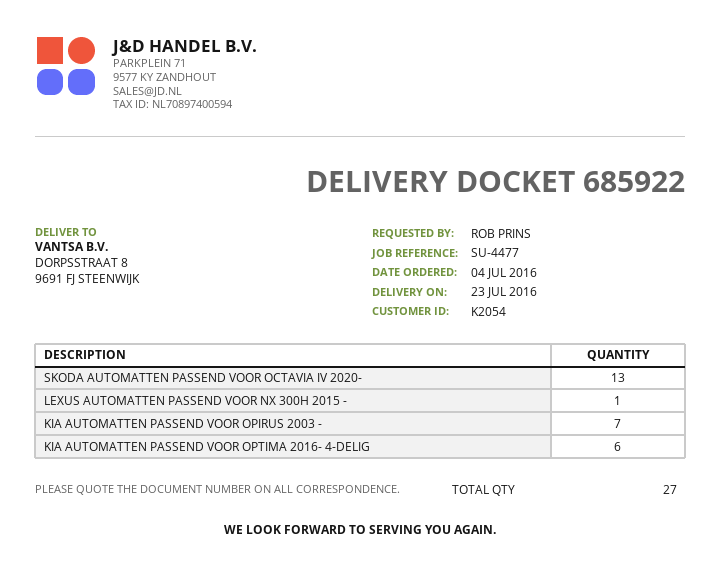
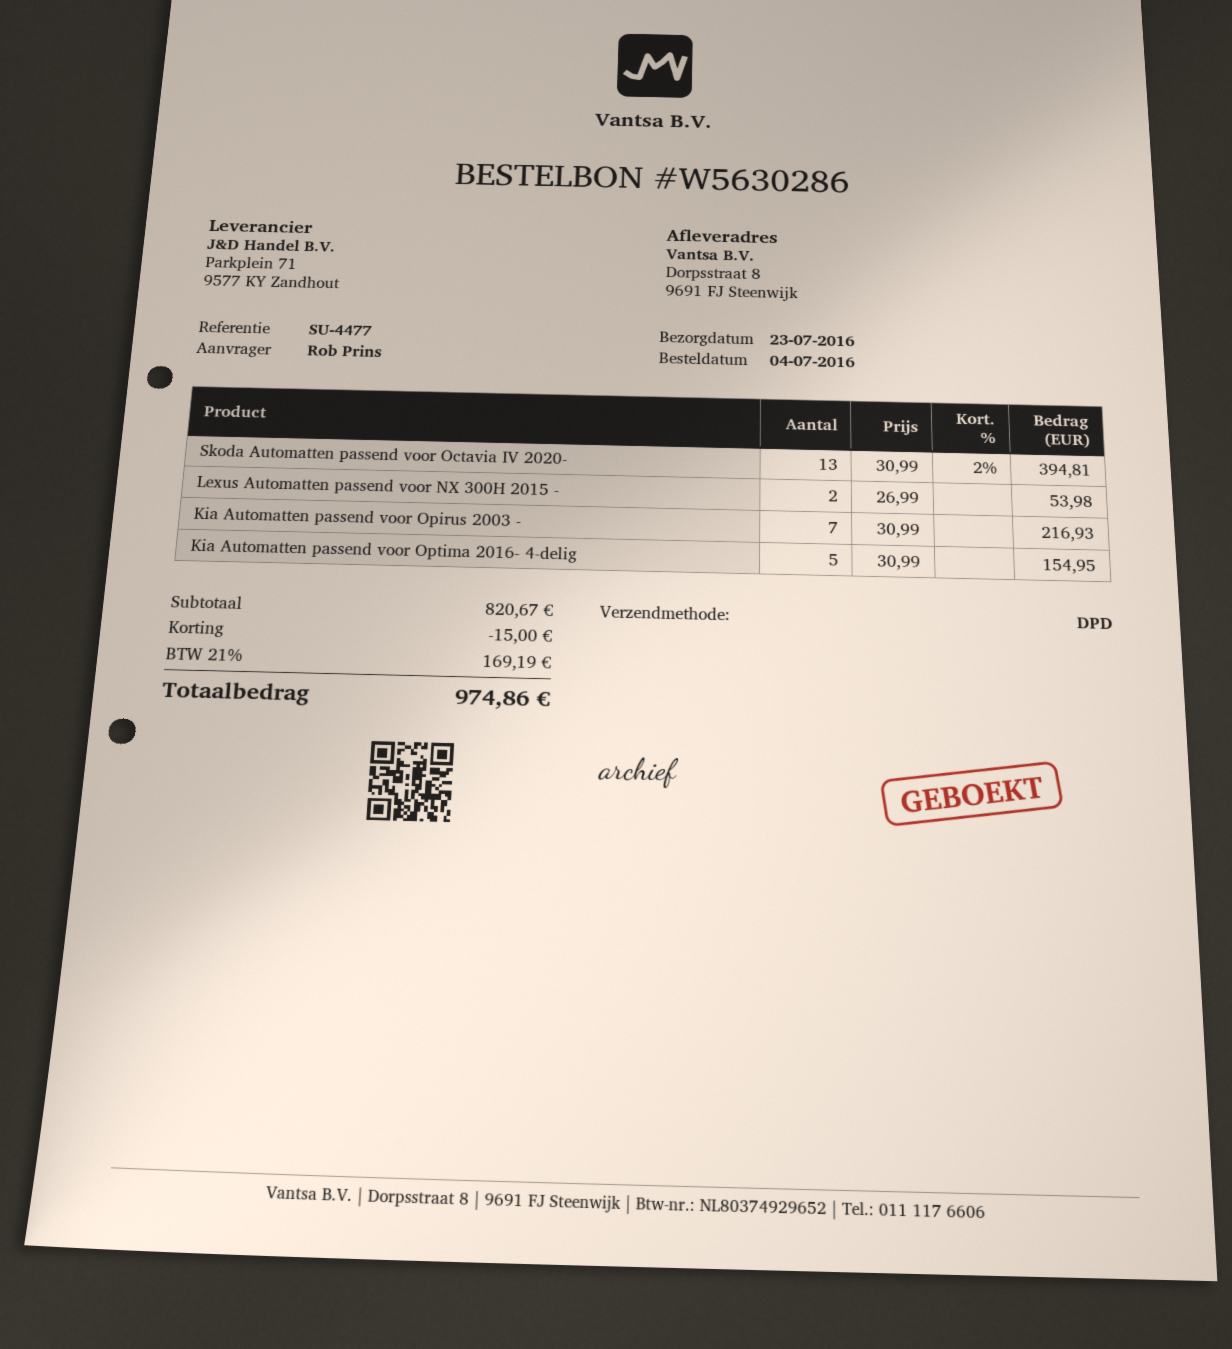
LEXUS AUTOMATTEN PASSEND VOOR NX 300H 2015 -: 1 -> 2
KIA AUTOMATTEN PASSEND VOOR OPTIMA 2016- 4-DELIG: 6 -> 5

